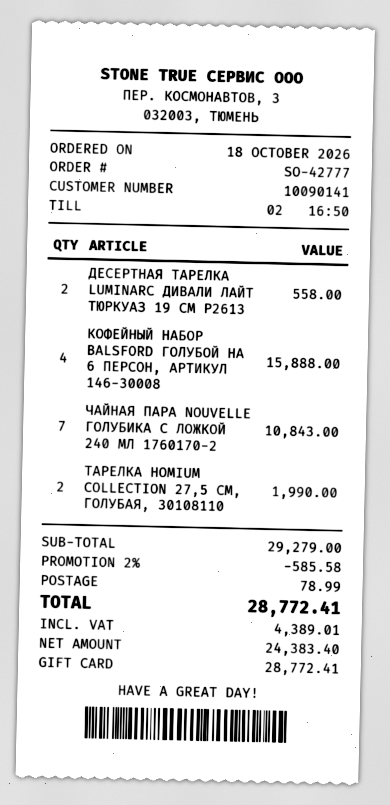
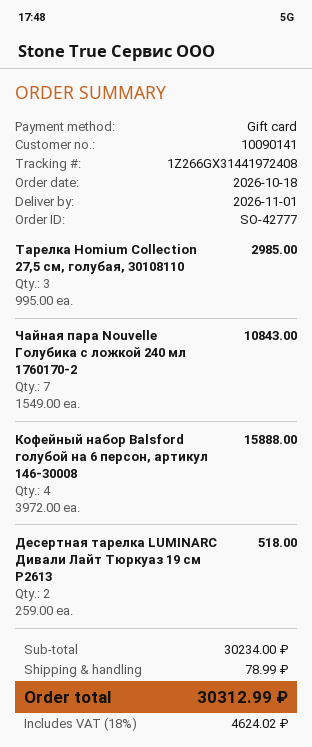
ДЕСЕРТНАЯ ТАРЕЛКА LUMINARC ДИВАЛИ ЛАЙТ ТЮРКУАЗ 19 СМ P2613: 2 for 558.00 -> 2 for 518.00
ТАРЕЛКА HOMIUM COLLECTION 27,5 СМ, ГОЛУБАЯ, 30108110: 2 for 1990.00 -> 3 for 2985.00
subtotal: 29279.00 -> 30234.00
discount: 2% = 585.58 -> none
tax: 4389.01 -> 4624.02
total: 28772.41 -> 30312.99

